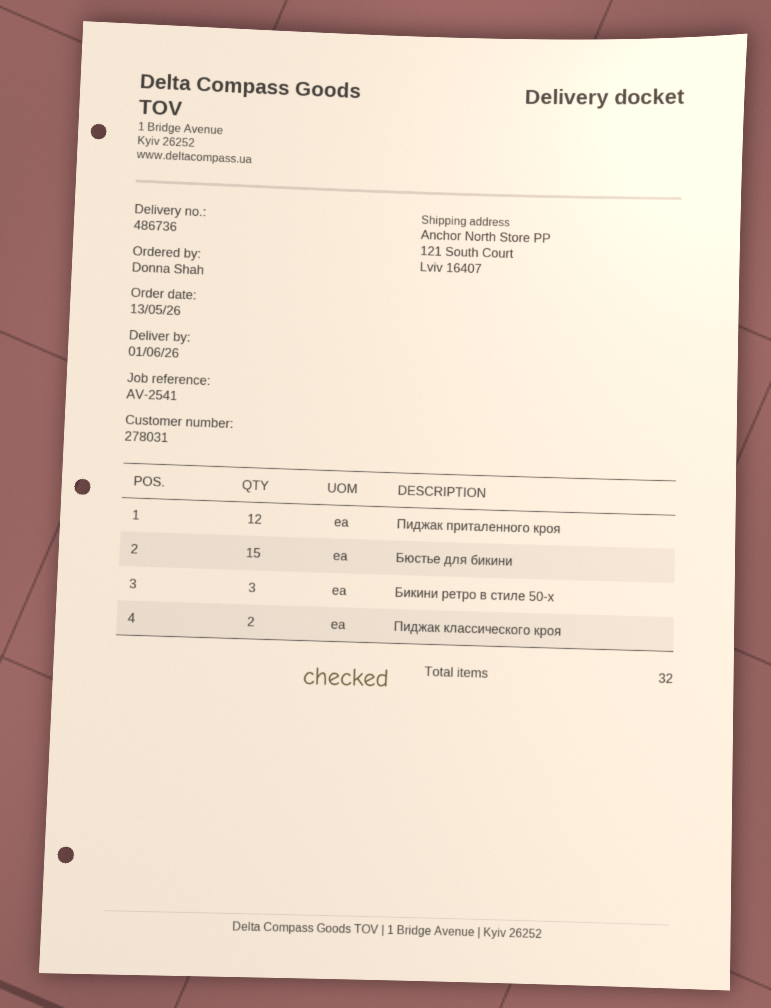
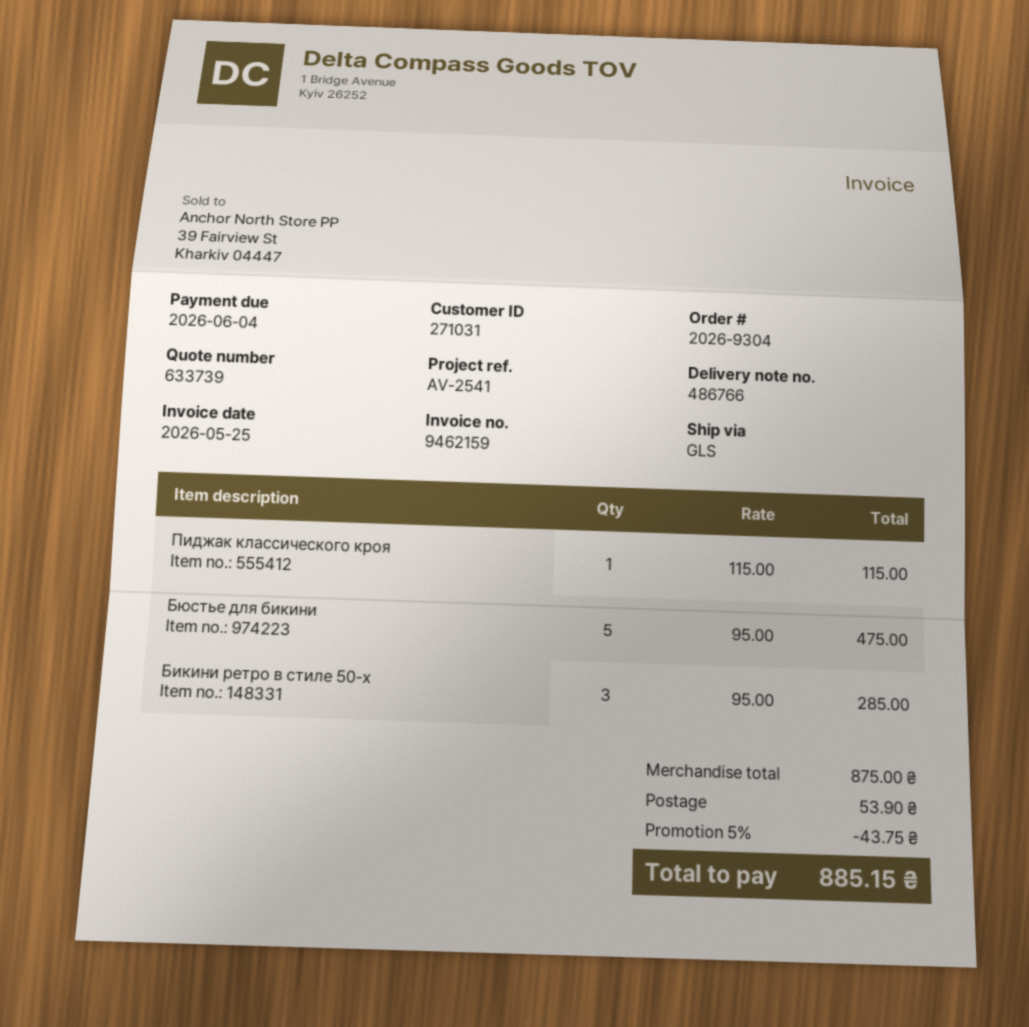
delivery note number: 486736 -> 486766
customer number: 278031 -> 271031
Пиджак приталенного кроя: 12 -> none
Бюстье для бикини: 15 -> 5
Пиджак классического кроя: 2 -> 1

